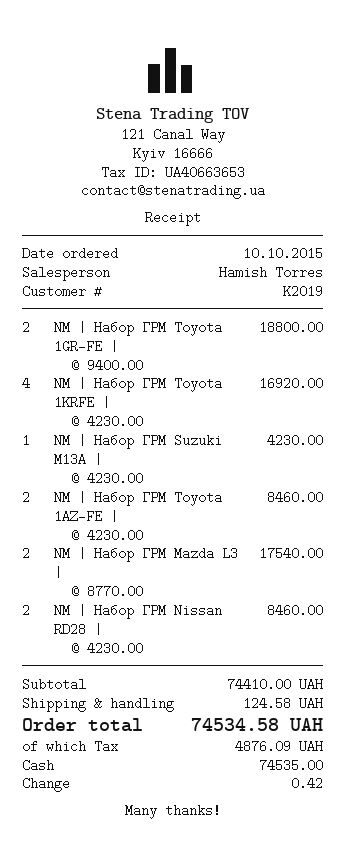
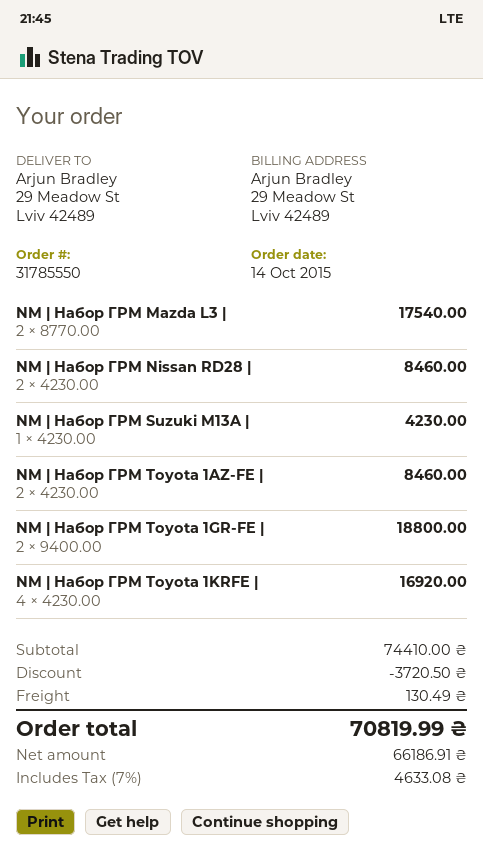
order date: 2015-10-10 -> 2015-10-14
discount: none -> 3720.50
shipping: 124.58 -> 130.49
tax: 4876.09 -> 4633.08
total: 74534.58 -> 70819.99

